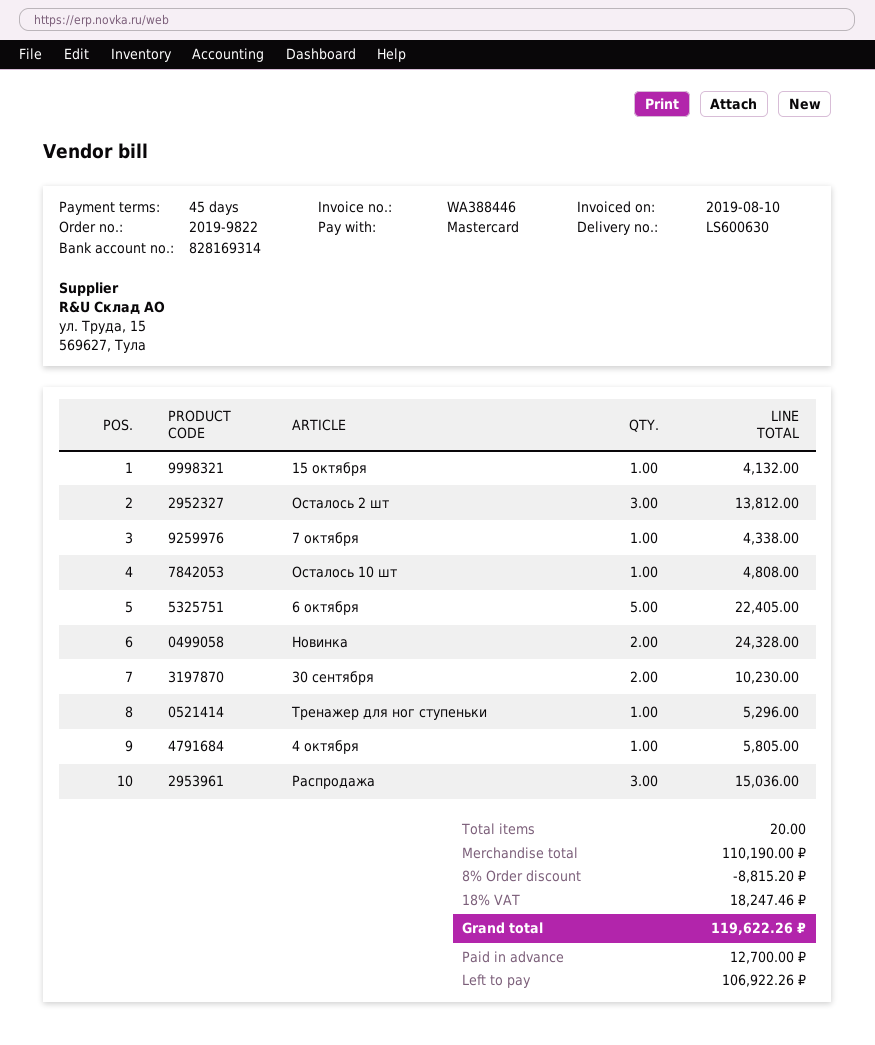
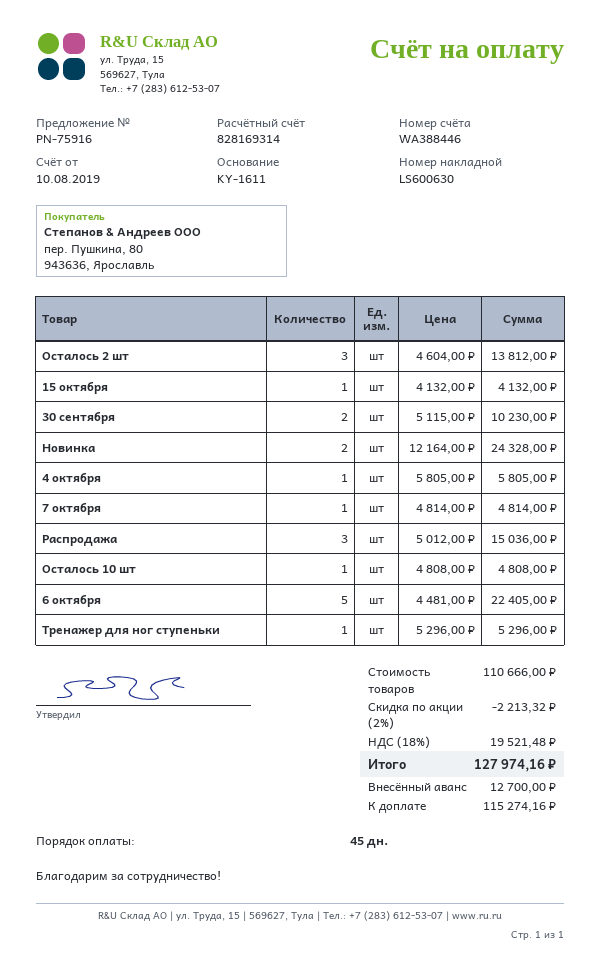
7 октября: 1 for 4338.00 -> 1 for 4814.00
subtotal: 110190.00 -> 110666.00
discount: 8% = 8815.20 -> 2% = 2213.32
tax: 18% = 18247.46 -> 18% = 19521.48
total: 119622.26 -> 127974.16
balance: 106922.26 -> 115274.16

